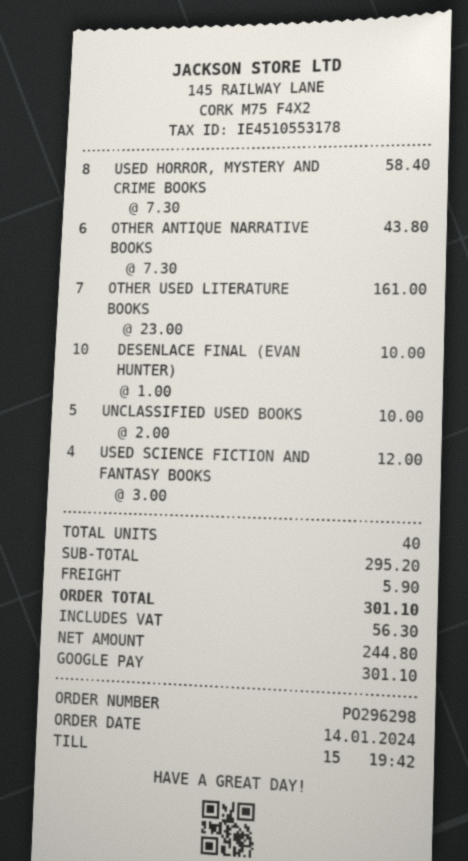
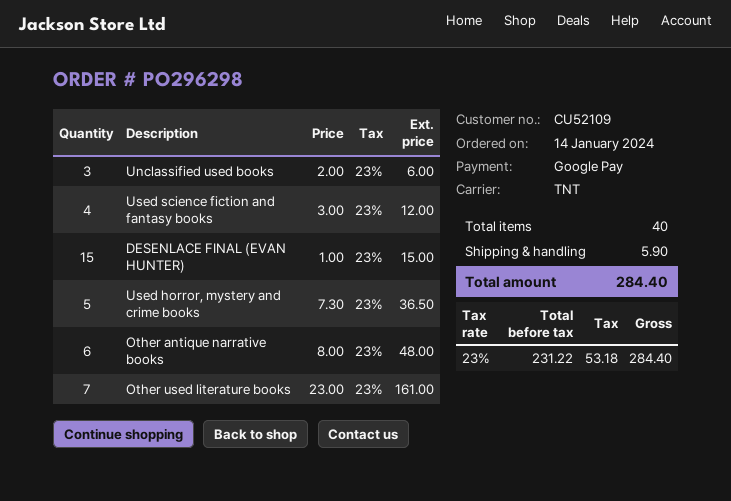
USED HORROR, MYSTERY AND CRIME BOOKS: 8 x 7.30 = 58.40 -> 5 x 7.30 = 36.50
OTHER ANTIQUE NARRATIVE BOOKS: 6 x 7.30 = 43.80 -> 6 x 8.00 = 48.00
DESENLACE FINAL (EVAN HUNTER): 10 x 1.00 = 10.00 -> 15 x 1.00 = 15.00
UNCLASSIFIED USED BOOKS: 5 x 2.00 = 10.00 -> 3 x 2.00 = 6.00
net: 244.80 -> 231.22
tax: 56.30 -> 53.18
total: 301.10 -> 284.40

